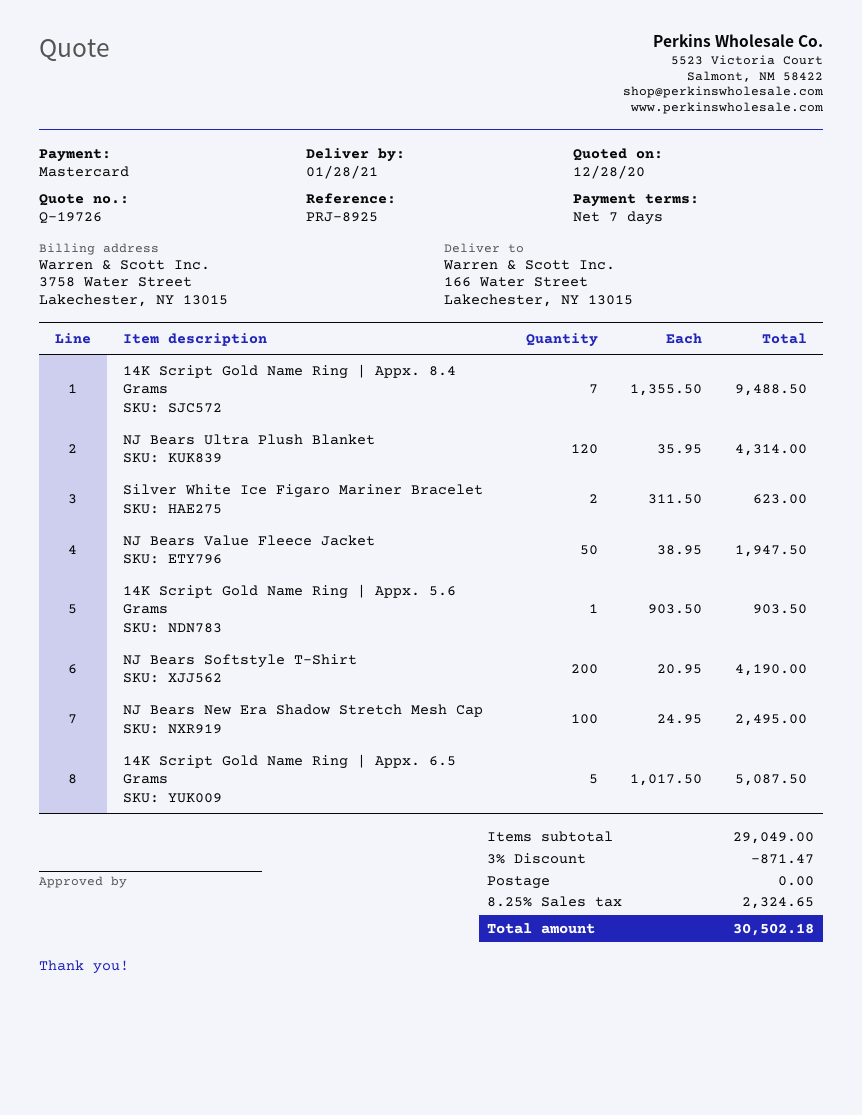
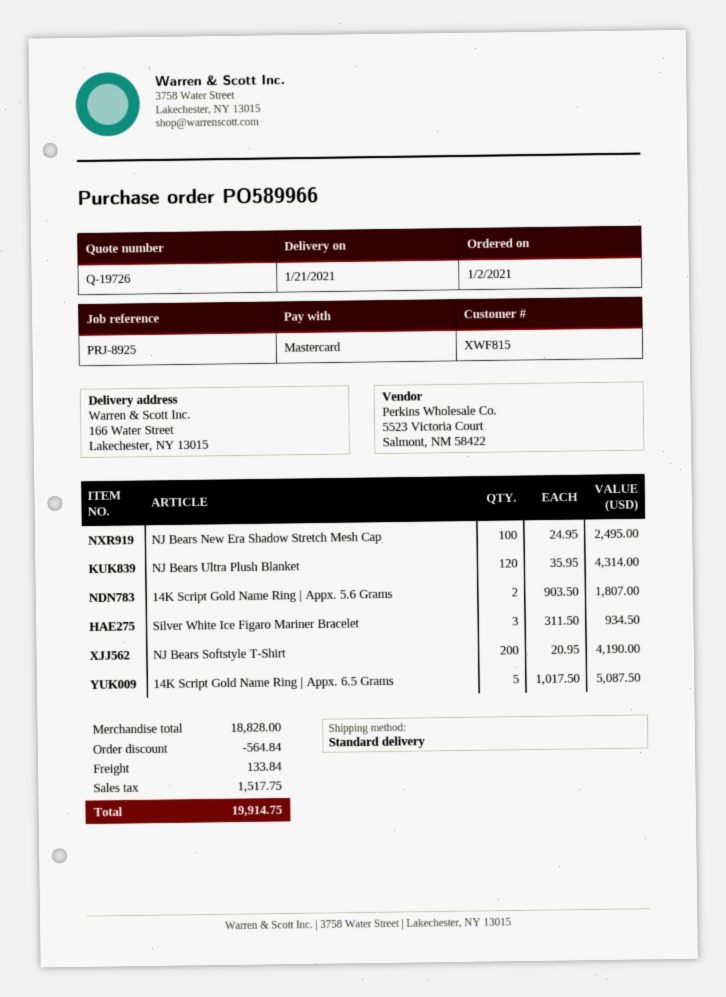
delivery date: 2021-01-28 -> 2021-01-21
14K Script Gold Name Ring | Appx. 8.4 Grams: 7 x 1355.50 = 9488.50 -> none
Silver White Ice Figaro Mariner Bracelet: 2 x 311.50 = 623.00 -> 3 x 311.50 = 934.50
NJ Bears Value Fleece Jacket: 50 x 38.95 = 1947.50 -> none
14K Script Gold Name Ring | Appx. 5.6 Grams: 1 x 903.50 = 903.50 -> 2 x 903.50 = 1807.00
subtotal: 29049.00 -> 18828.00
discount: 871.47 -> 564.84
shipping: 0.00 -> 133.84
tax: 2324.65 -> 1517.75
total: 30502.18 -> 19914.75

